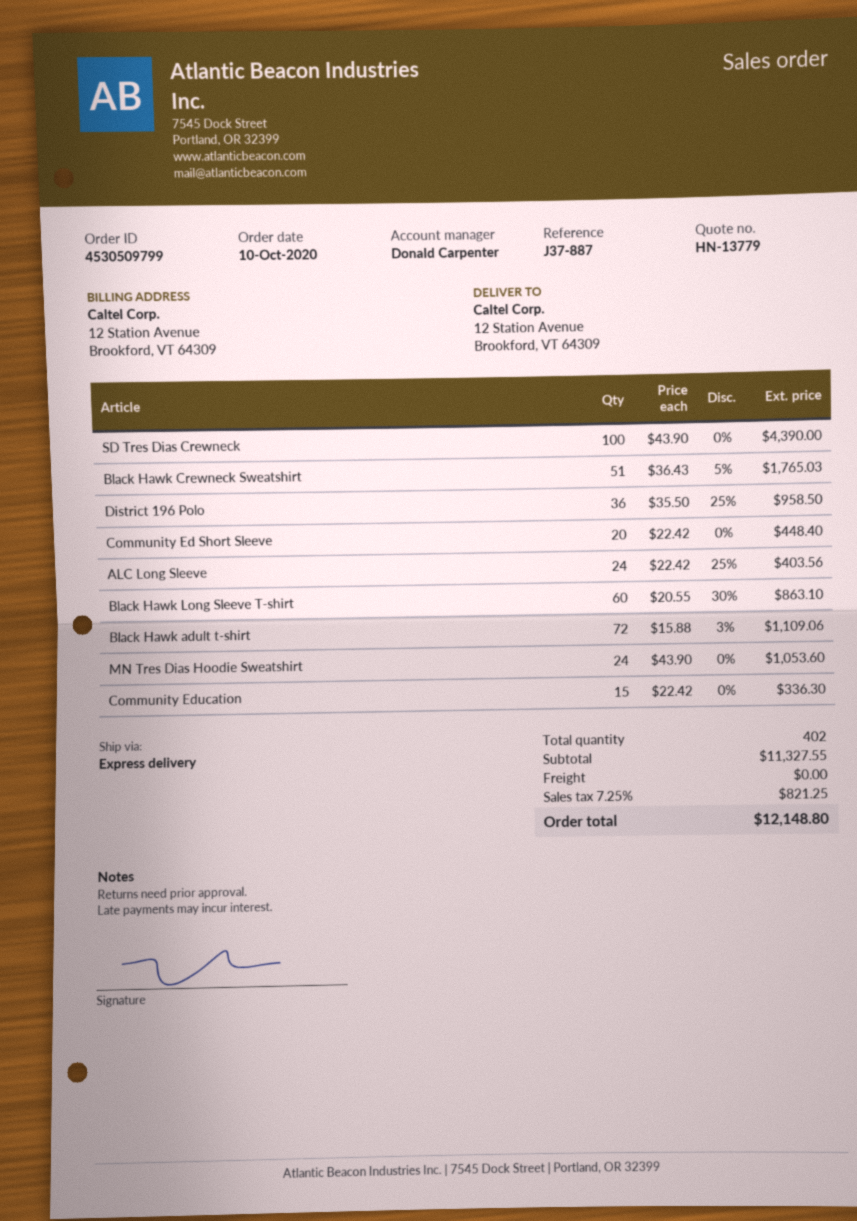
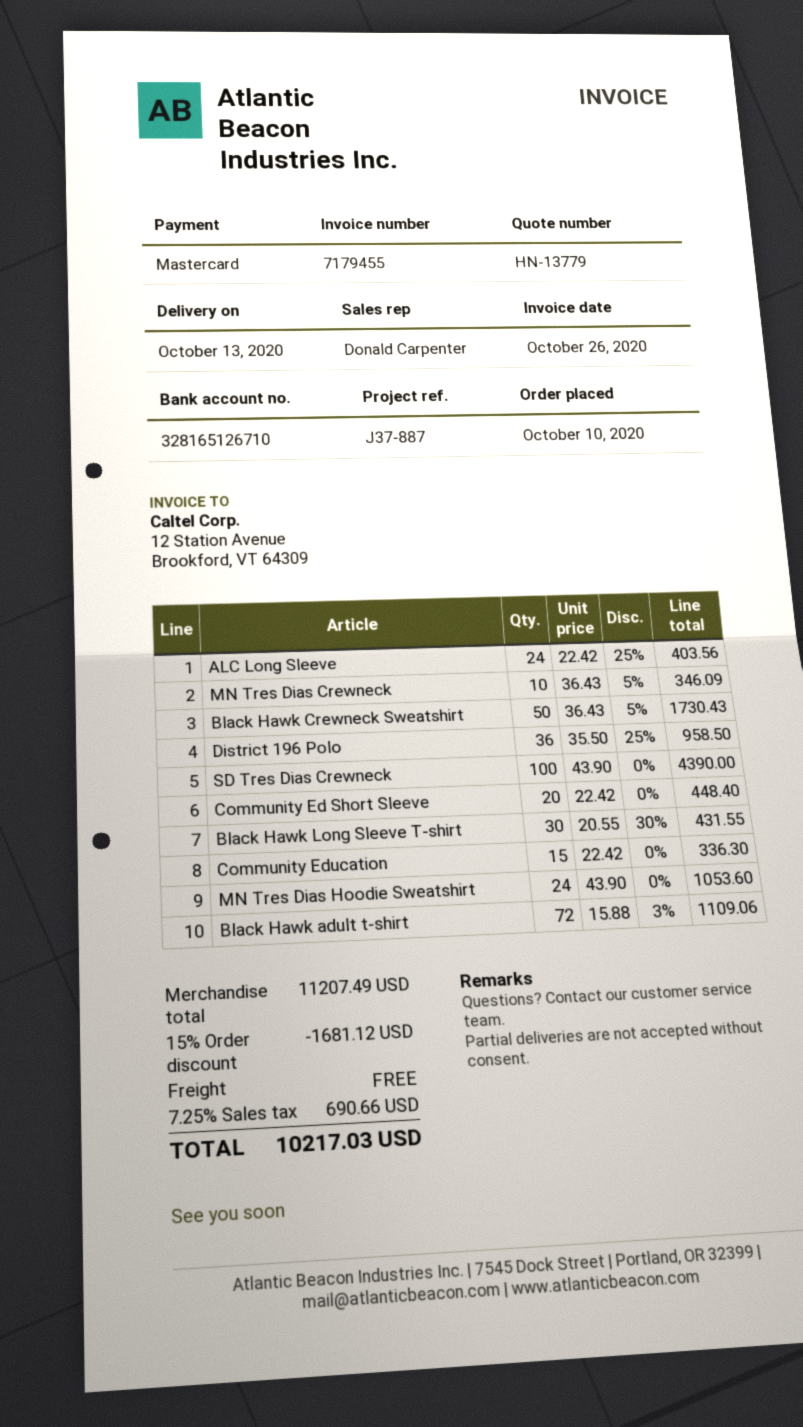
Black Hawk Crewneck Sweatshirt: 51 x 36.43 - 5% = 1765.03 -> 50 x 36.43 - 5% = 1730.43
Black Hawk Long Sleeve T-shirt: 60 x 20.55 - 30% = 863.10 -> 30 x 20.55 - 30% = 431.55
MN Tres Dias Crewneck: none -> 10 x 36.43 - 5% = 346.09
subtotal: 11327.55 -> 11207.49
discount: none -> 15% = 1681.12
tax: 7.25% = 821.25 -> 7.25% = 690.66
total: 12148.80 -> 10217.03

